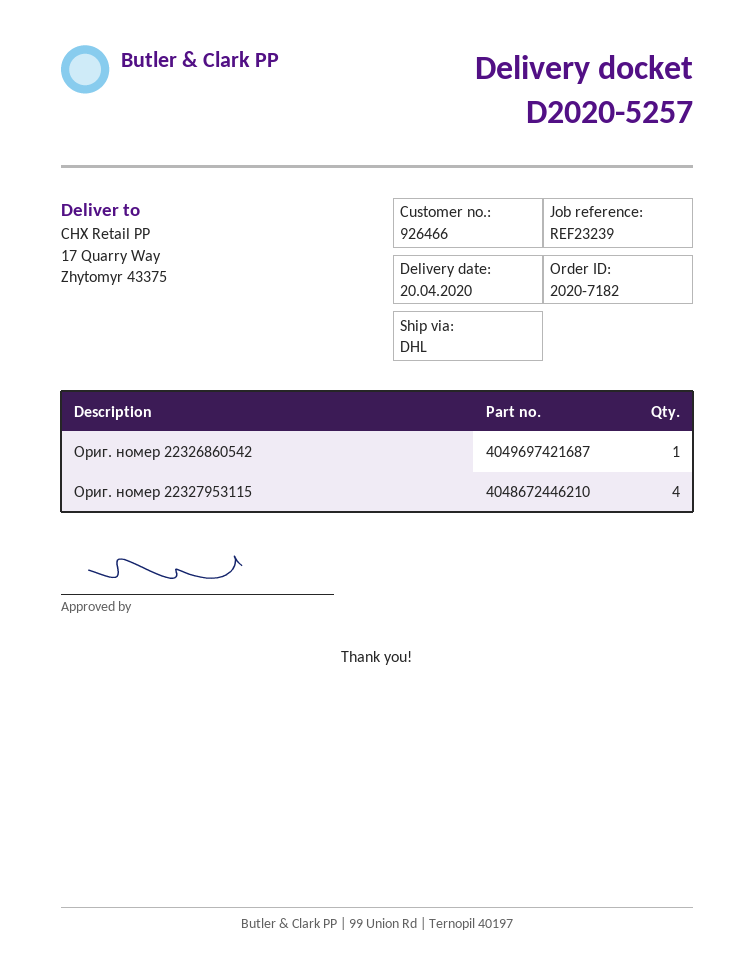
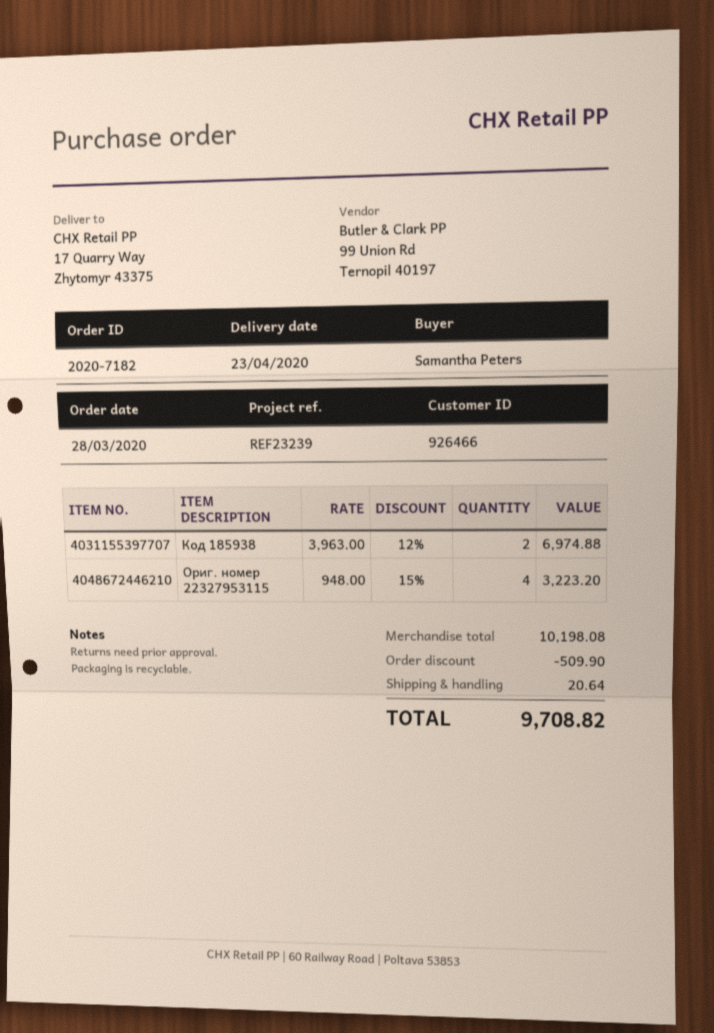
delivery date: 2020-04-20 -> 2020-04-23
Ориг. номер 22326860542: 1 -> none
Код 185938: none -> 2

